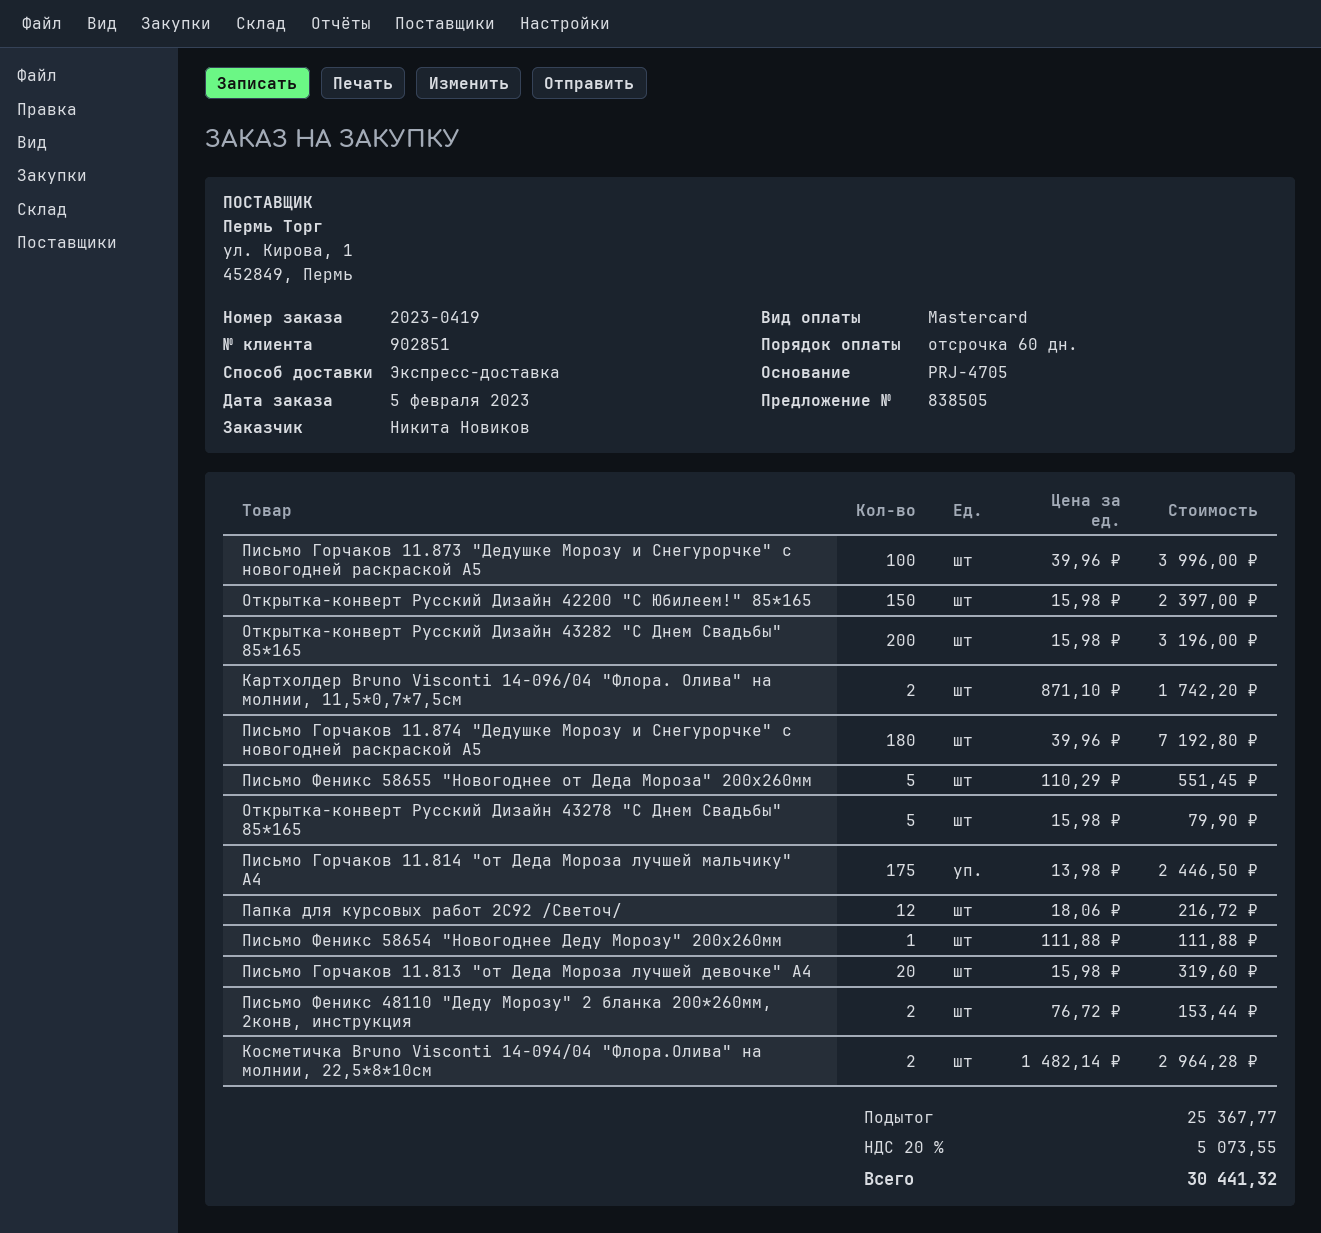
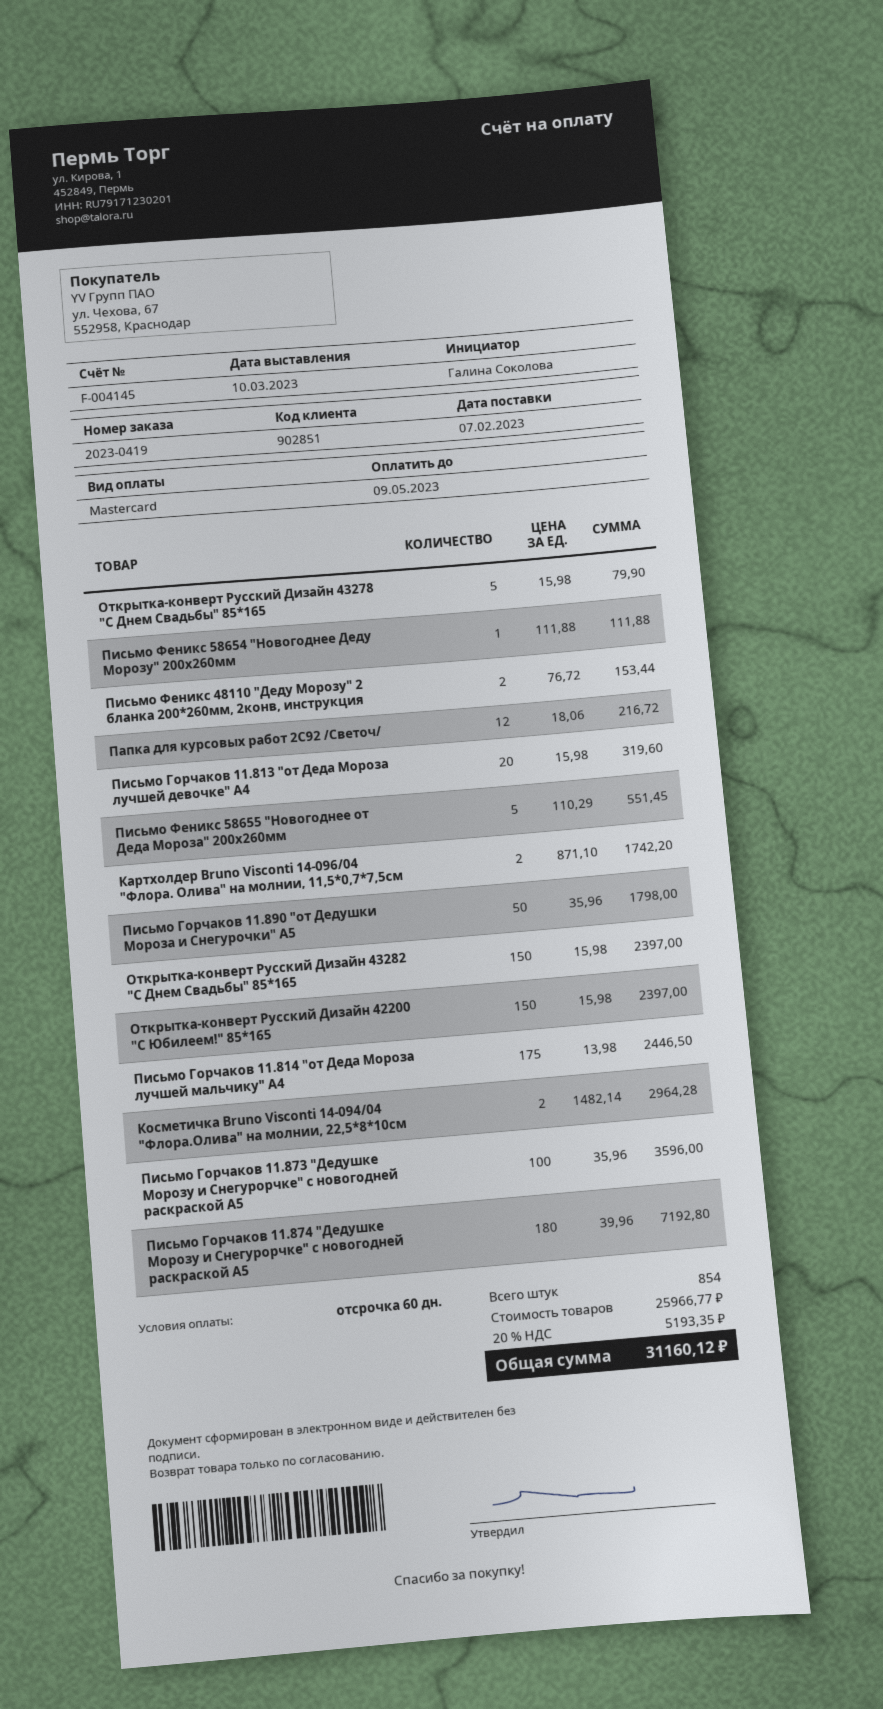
ordered by: Никита Новиков -> Галина Соколова
Письмо Горчаков 11.873 "Дедушке Морозу и Снегурорчке" с новогодней раскраской А5: 100 x 39.96 = 3996.00 -> 100 x 35.96 = 3596.00
Открытка-конверт Русский Дизайн 43282 "С Днем Свадьбы" 85*165: 200 x 15.98 = 3196.00 -> 150 x 15.98 = 2397.00
Письмо Горчаков 11.890 "от Дедушки Мороза и Снегурочки" А5: none -> 50 x 35.96 = 1798.00
subtotal: 25367.77 -> 25966.77
tax: 20% = 5073.55 -> 20% = 5193.35
total: 30441.32 -> 31160.12

